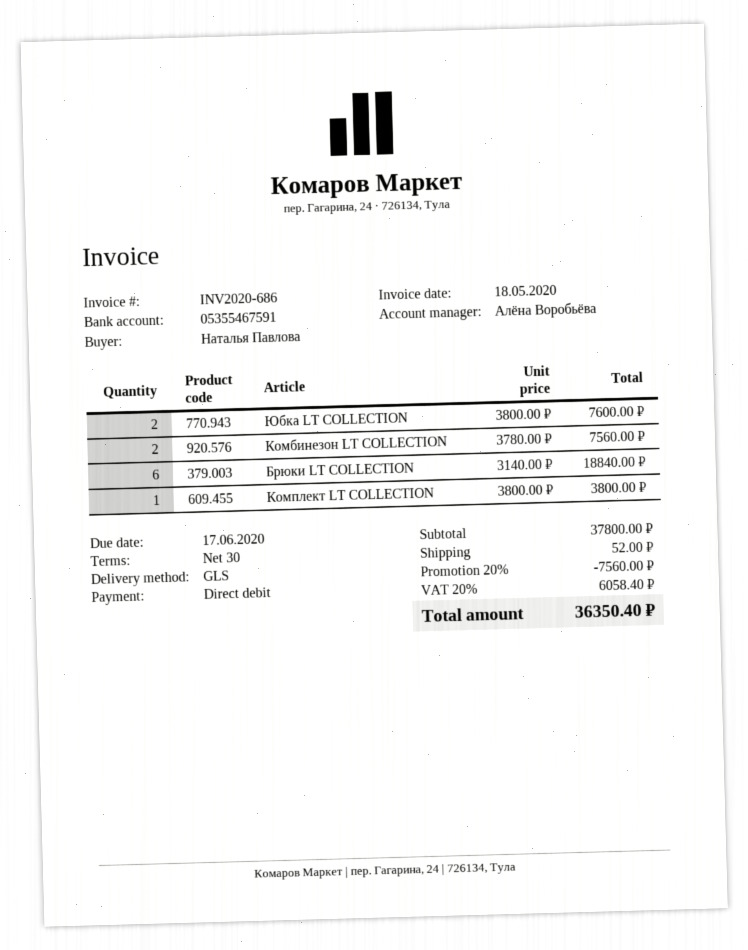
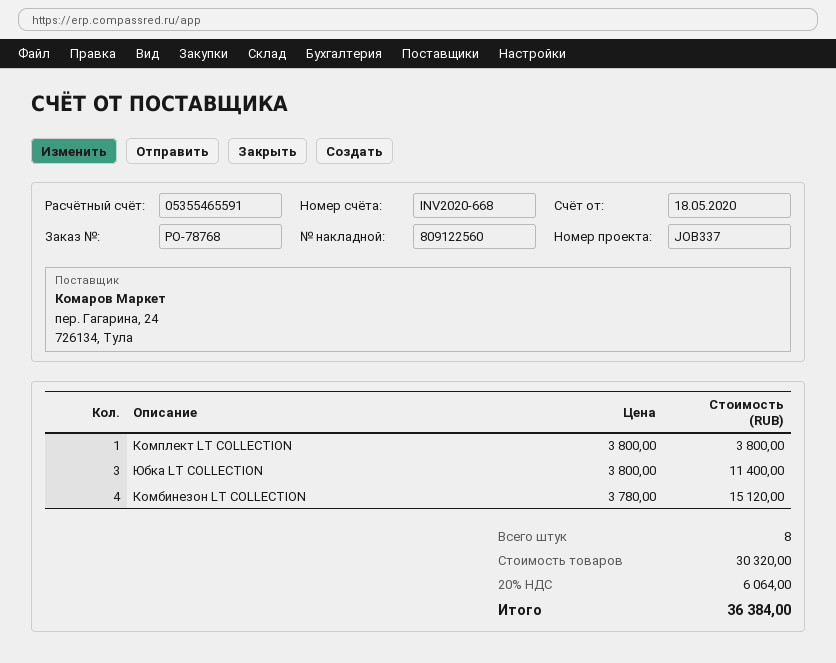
invoice number: INV2020-686 -> INV2020-668
bank account: 05355467591 -> 05355465591
Юбка LT COLLECTION: 2 x 3800.00 = 7600.00 -> 3 x 3800.00 = 11400.00
Комбинезон LT COLLECTION: 2 x 3780.00 = 7560.00 -> 4 x 3780.00 = 15120.00
Брюки LT COLLECTION: 6 x 3140.00 = 18840.00 -> none
subtotal: 37800.00 -> 30320.00
discount: 20% = 7560.00 -> none
shipping: 52.00 -> none
tax: 20% = 6058.40 -> 20% = 6064.00
total: 36350.40 -> 36384.00

